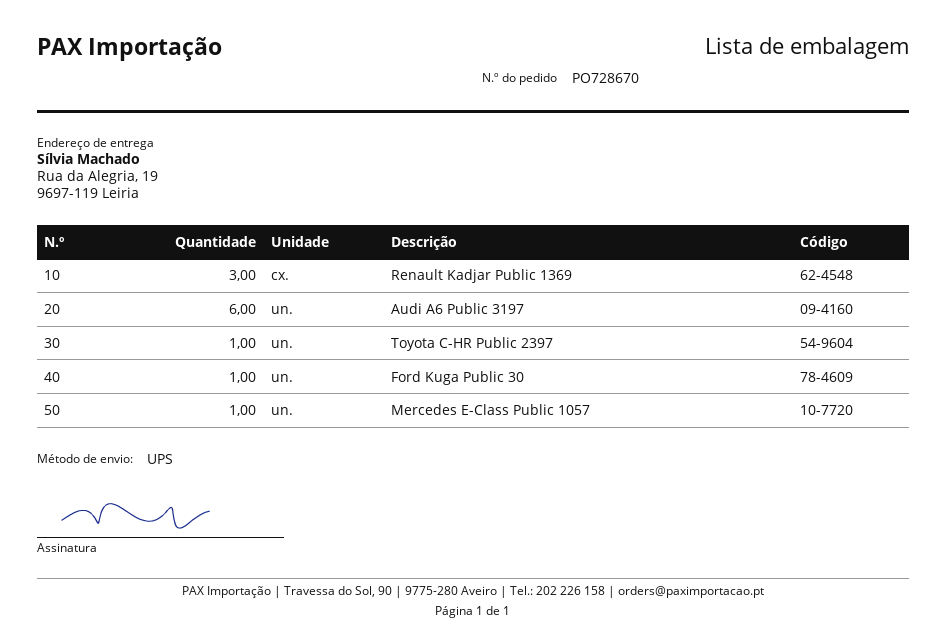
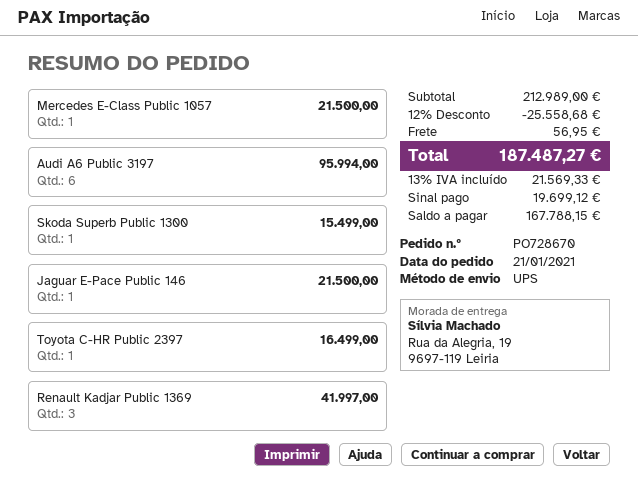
Ford Kuga Public 30: 1 -> none
Skoda Superb Public 1300: none -> 1
Jaguar E-Pace Public 146: none -> 1

